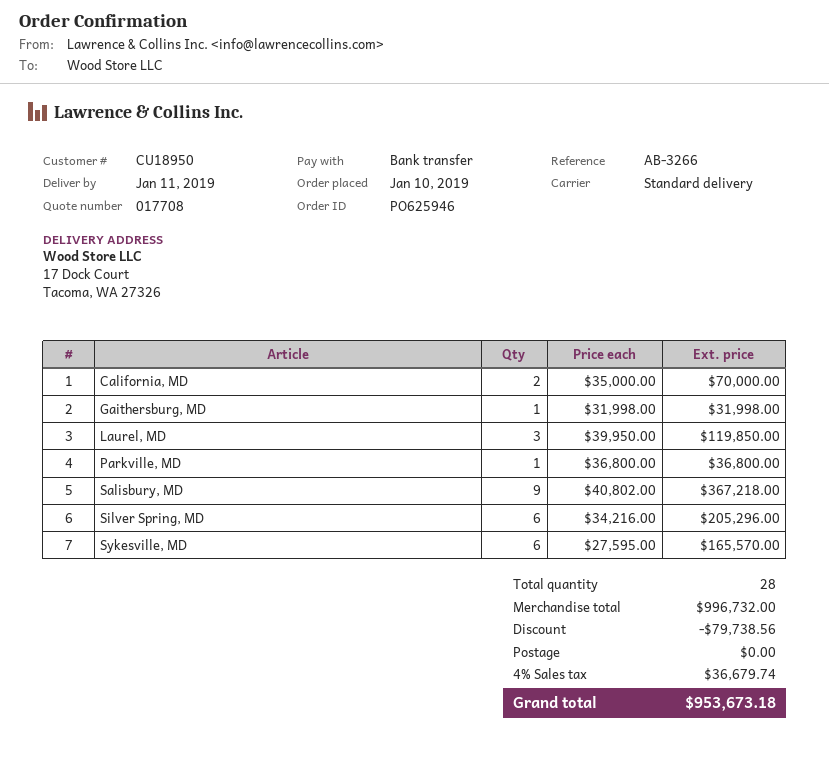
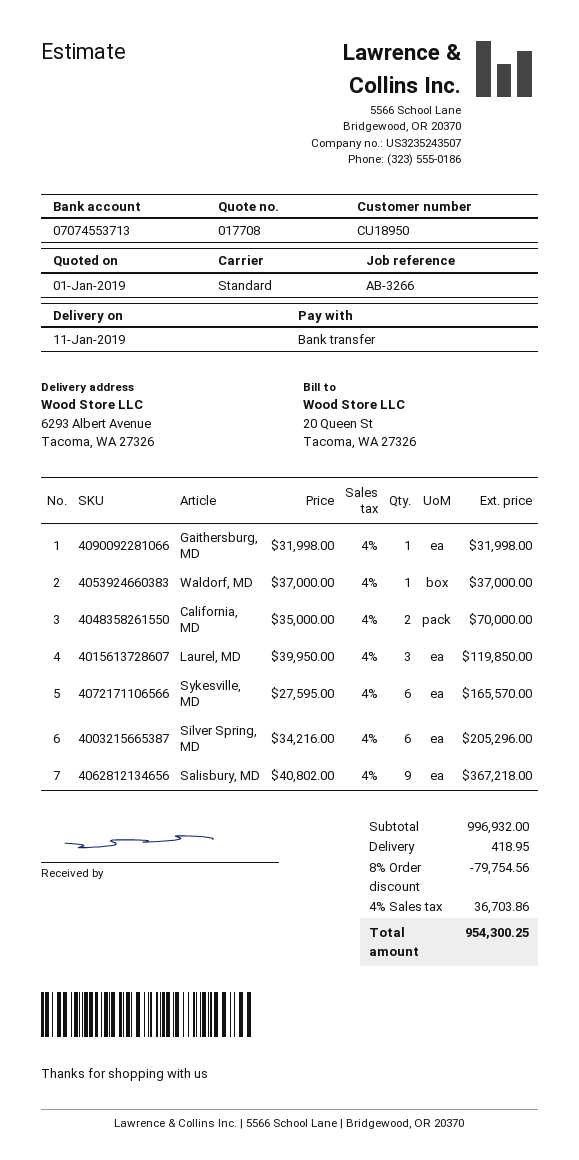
ship to: 17 Dock Court, Tacoma, WA 27326 -> 6293 Albert Avenue, Tacoma, WA 27326
Parkville, MD: 1 x 36800.00 = 36800.00 -> none
Waldorf, MD: none -> 1 x 37000.00 = 37000.00
subtotal: 996732.00 -> 996932.00
discount: 79738.56 -> 79754.56
shipping: 0.00 -> 418.95
tax: 4% = 36679.74 -> 4% = 36703.86
total: 953673.18 -> 954300.25

